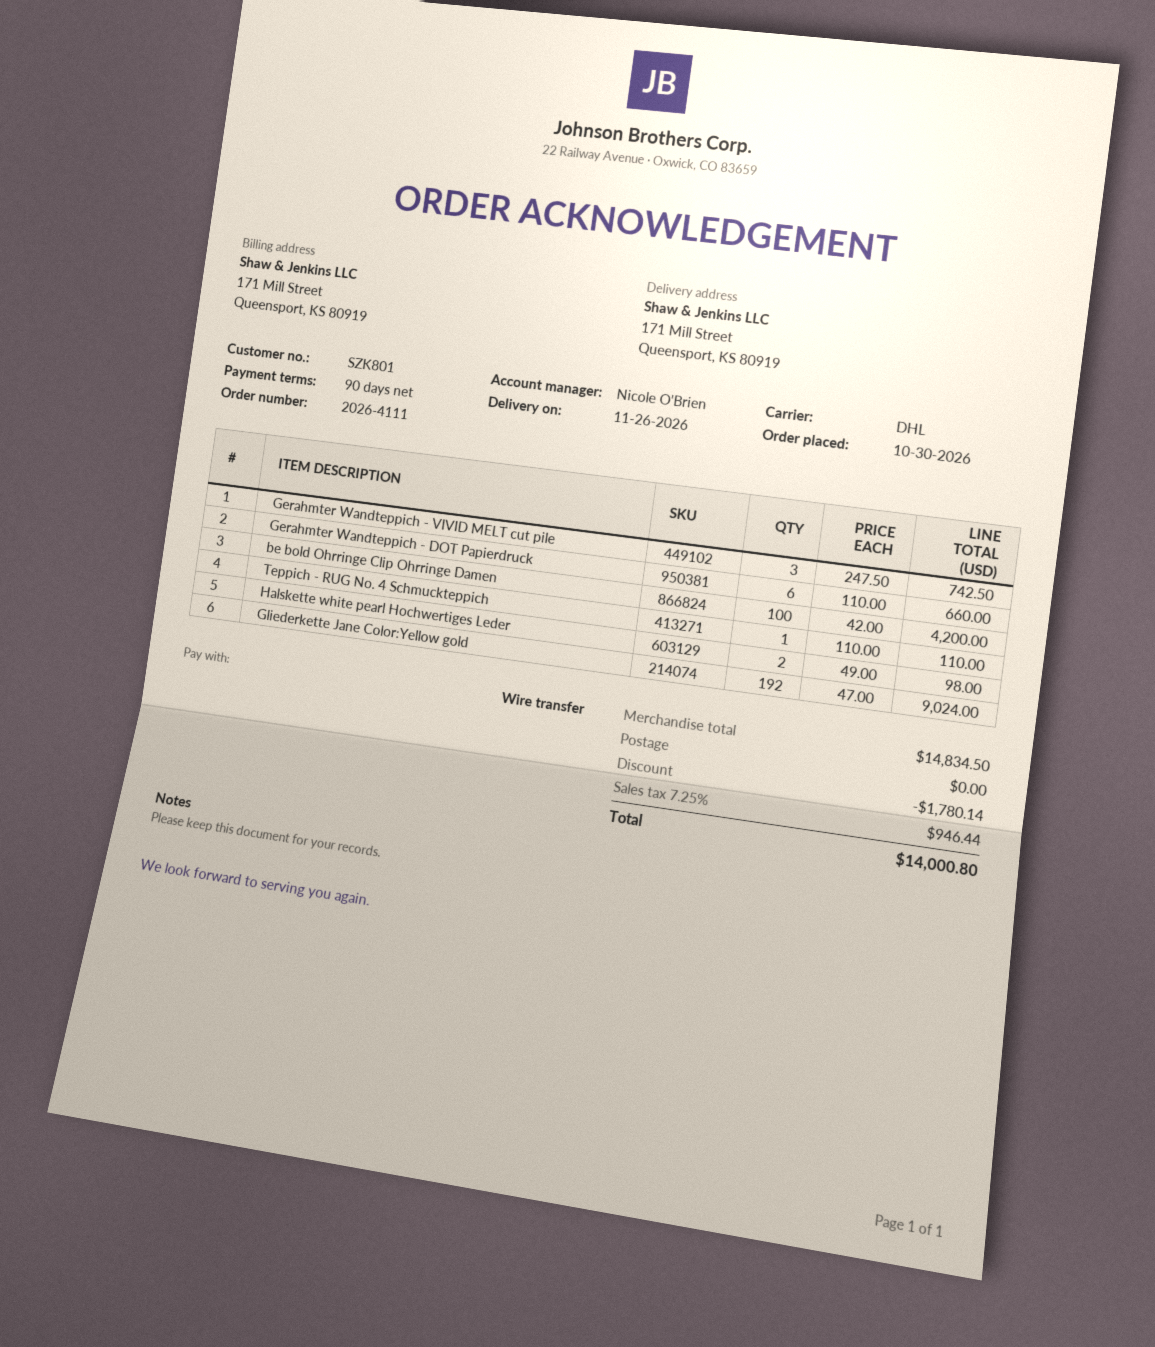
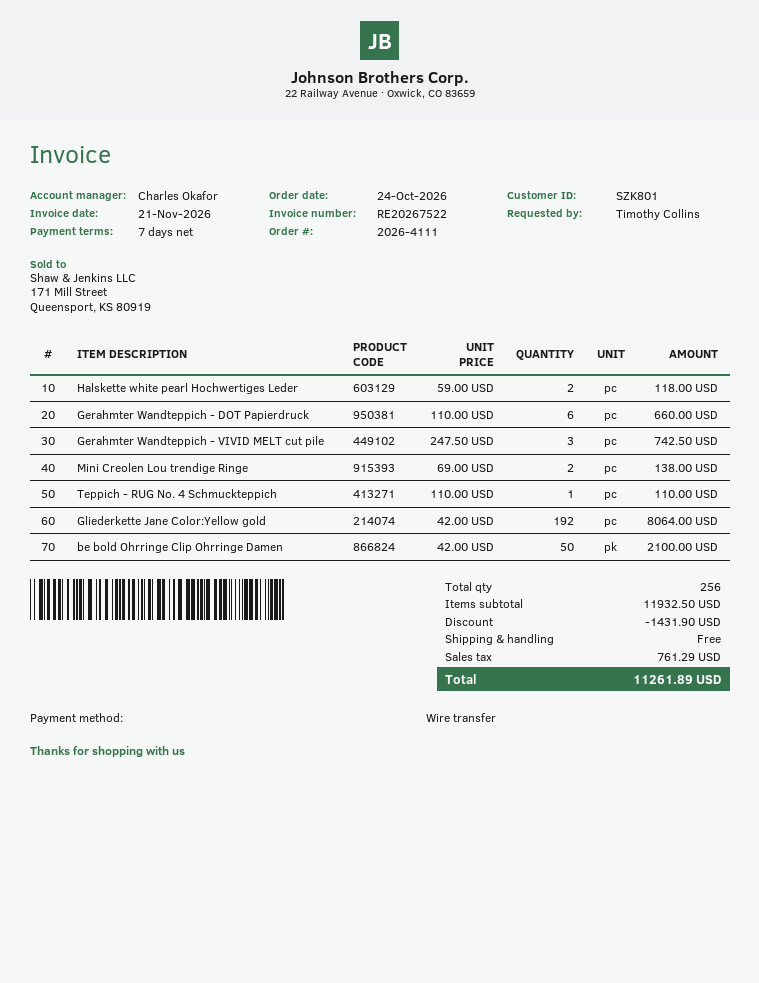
order date: 2026-10-30 -> 2026-10-24
payment terms: 90 days -> 7 days
sales rep: Nicole O'Brien -> Charles Okafor
be bold Ohrringe Clip Ohrringe Damen: 100 x 42.00 = 4200.00 -> 50 x 42.00 = 2100.00
Halskette white pearl Hochwertiges Leder: 2 x 49.00 = 98.00 -> 2 x 59.00 = 118.00
Gliederkette Jane Color:Yellow gold: 192 x 47.00 = 9024.00 -> 192 x 42.00 = 8064.00
Mini Creolen Lou trendige Ringe: none -> 2 x 69.00 = 138.00
subtotal: 14834.50 -> 11932.50
discount: 1780.14 -> 1431.90
tax: 946.44 -> 761.29
total: 14000.80 -> 11261.89

